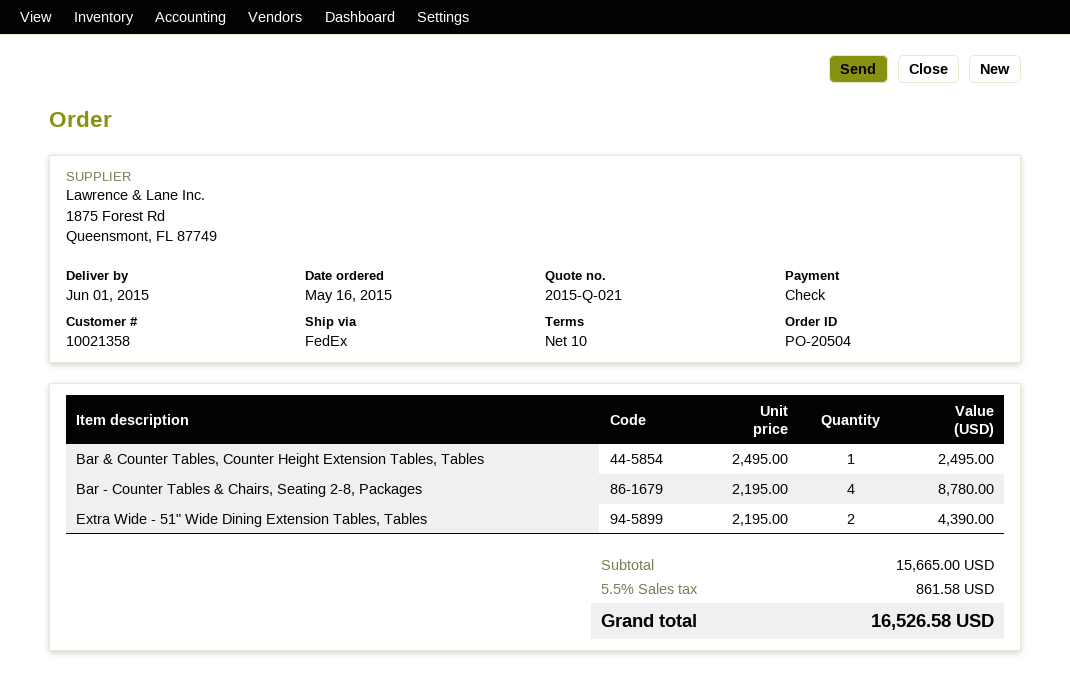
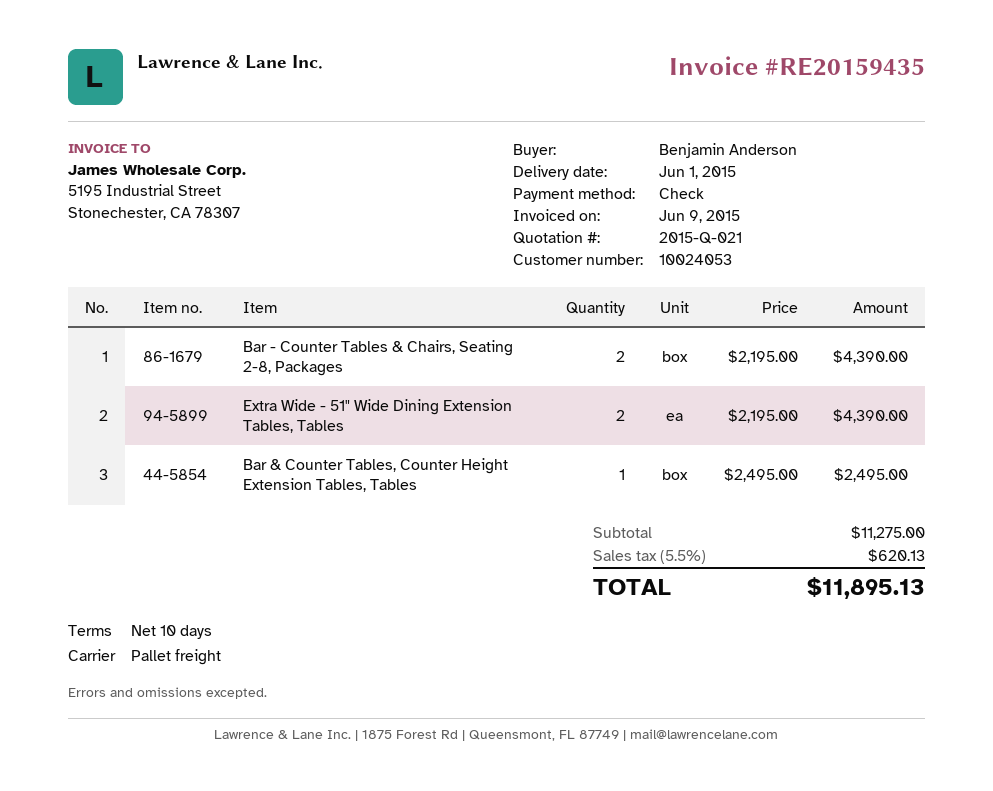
customer number: 10021358 -> 10024053
shipping method: FedEx -> pallet freight
Bar - Counter Tables & Chairs, Seating 2-8, Packages: 4 x 2195.00 = 8780.00 -> 2 x 2195.00 = 4390.00
subtotal: 15665.00 -> 11275.00
tax: 5.5% = 861.58 -> 5.5% = 620.13
total: 16526.58 -> 11895.13

